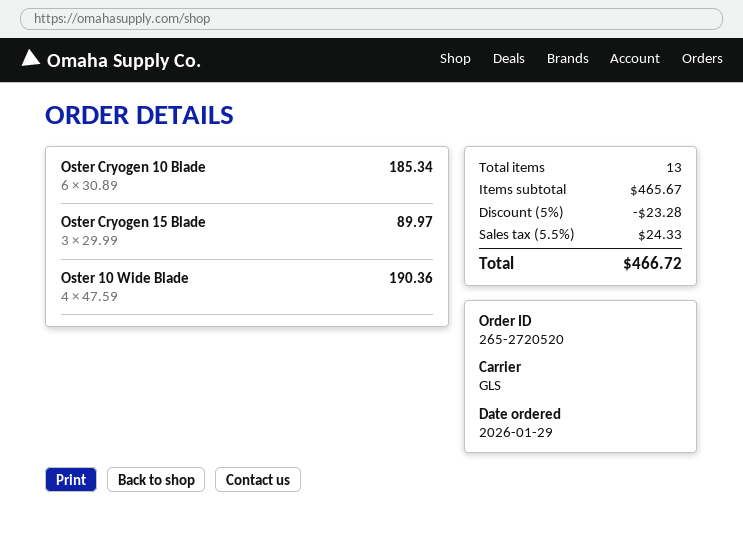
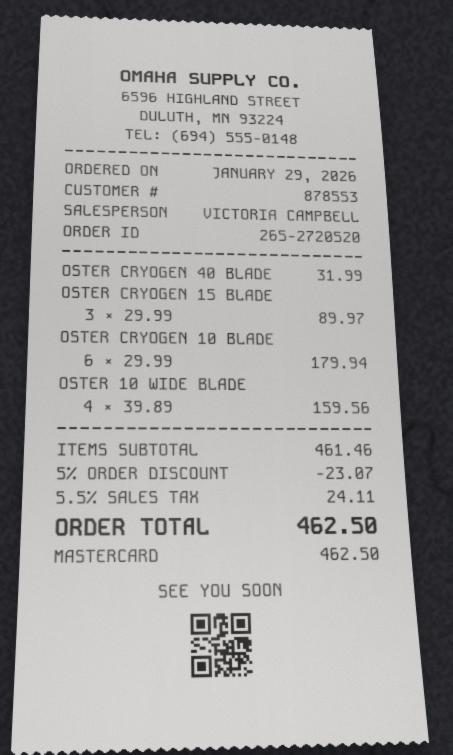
Oster Cryogen 10 Blade: 6 x 30.89 = 185.34 -> 6 x 29.99 = 179.94
Oster 10 Wide Blade: 4 x 47.59 = 190.36 -> 4 x 39.89 = 159.56
OSTER CRYOGEN 40 BLADE: none -> 1 x 31.99 = 31.99
subtotal: 465.67 -> 461.46
discount: 5% = 23.28 -> 5% = 23.07
tax: 5.5% = 24.33 -> 5.5% = 24.11
total: 466.72 -> 462.50

